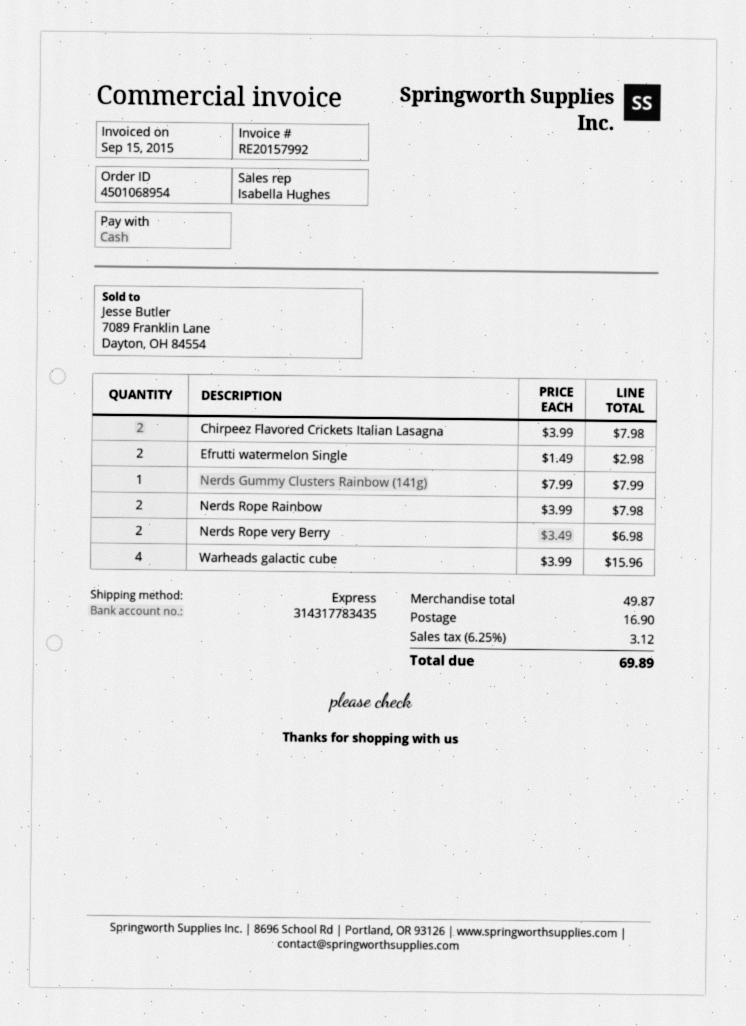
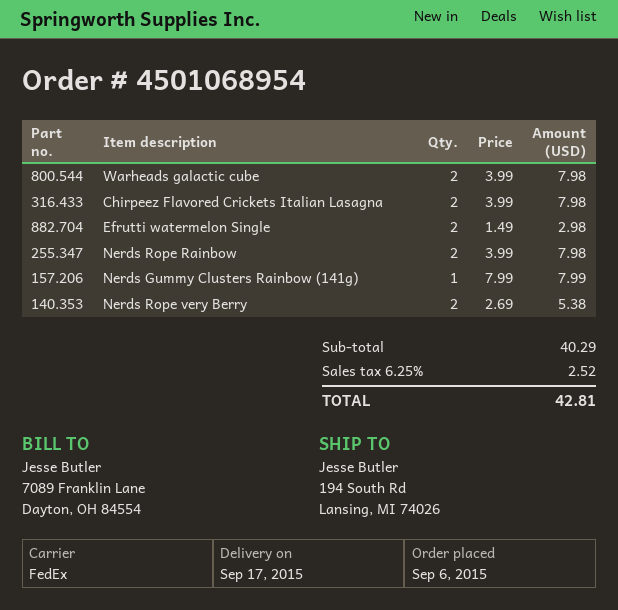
shipping method: express -> FedEx
Nerds Rope very Berry: 2 x 3.49 = 6.98 -> 2 x 2.69 = 5.38
Warheads galactic cube: 4 x 3.99 = 15.96 -> 2 x 3.99 = 7.98
subtotal: 49.87 -> 40.29
shipping: 16.90 -> none
tax: 6.25% = 3.12 -> 6.25% = 2.52
total: 69.89 -> 42.81

